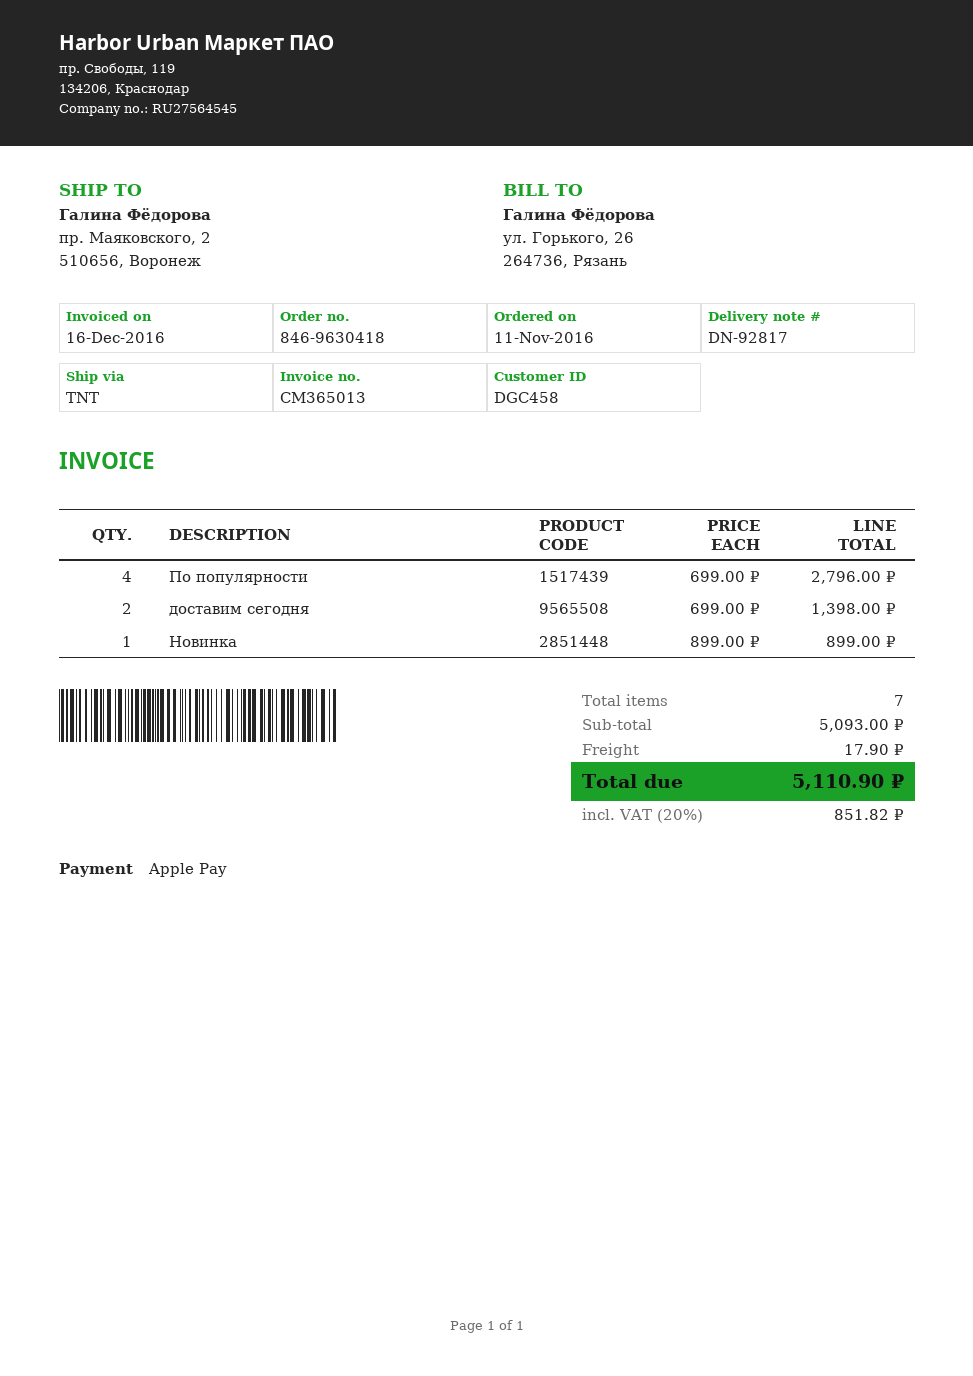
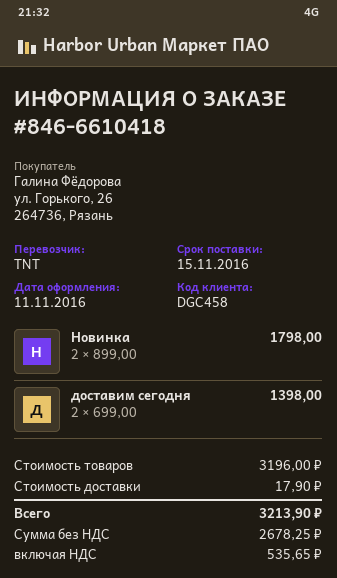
order number: 846-9630418 -> 846-6610418
По популярности: 4 x 699.00 = 2796.00 -> none
Новинка: 1 x 899.00 = 899.00 -> 2 x 899.00 = 1798.00
subtotal: 5093.00 -> 3196.00
tax: 851.82 -> 535.65
total: 5110.90 -> 3213.90

